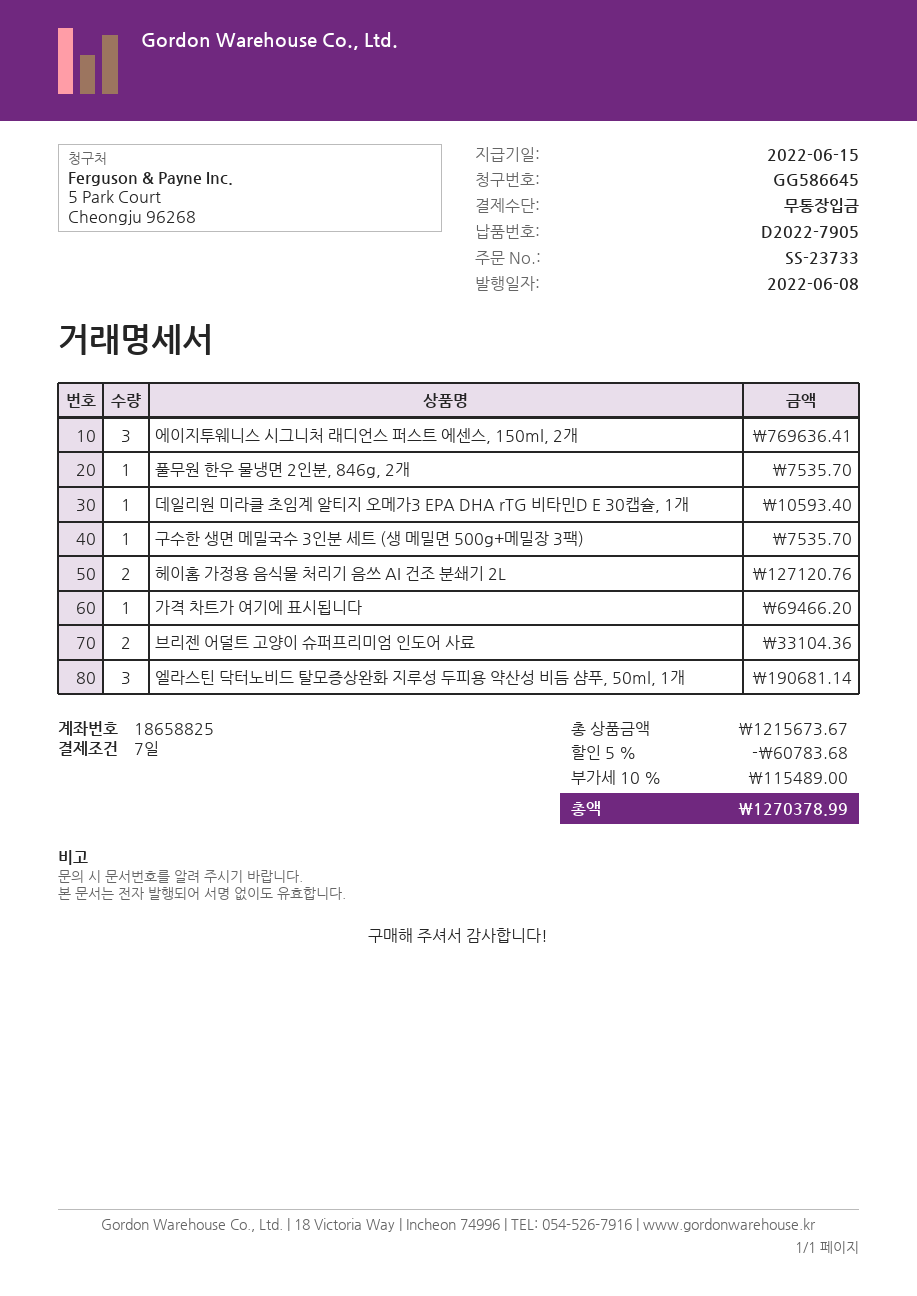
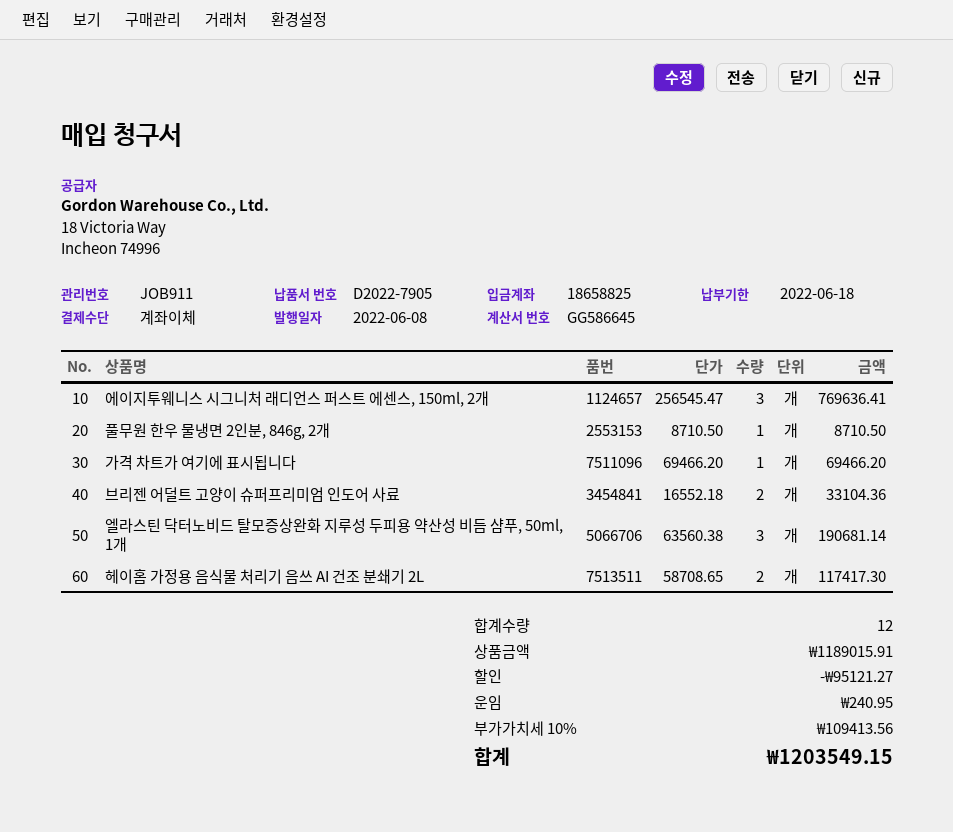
due date: 2022-06-15 -> 2022-06-18
풀무원 한우 물냉면 2인분, 846g, 2개: 1 for 7535.70 -> 1 for 8710.50
데일리원 미라클 초임계 알티지 오메가3 EPA DHA rTG 비타민D E 30캡슐, 1개: 1 for 10593.40 -> none
구수한 생면 메밀국수 3인분 세트 (생 메밀면 500g+메밀장 3팩): 1 for 7535.70 -> none
헤이홈 가정용 음식물 처리기 음쓰 AI 건조 분쇄기 2L: 2 for 127120.76 -> 2 for 117417.30
subtotal: 1215673.67 -> 1189015.91
discount: 60783.68 -> 95121.27
shipping: none -> 240.95
tax: 10% = 115489.00 -> 10% = 109413.56
total: 1270378.99 -> 1203549.15

